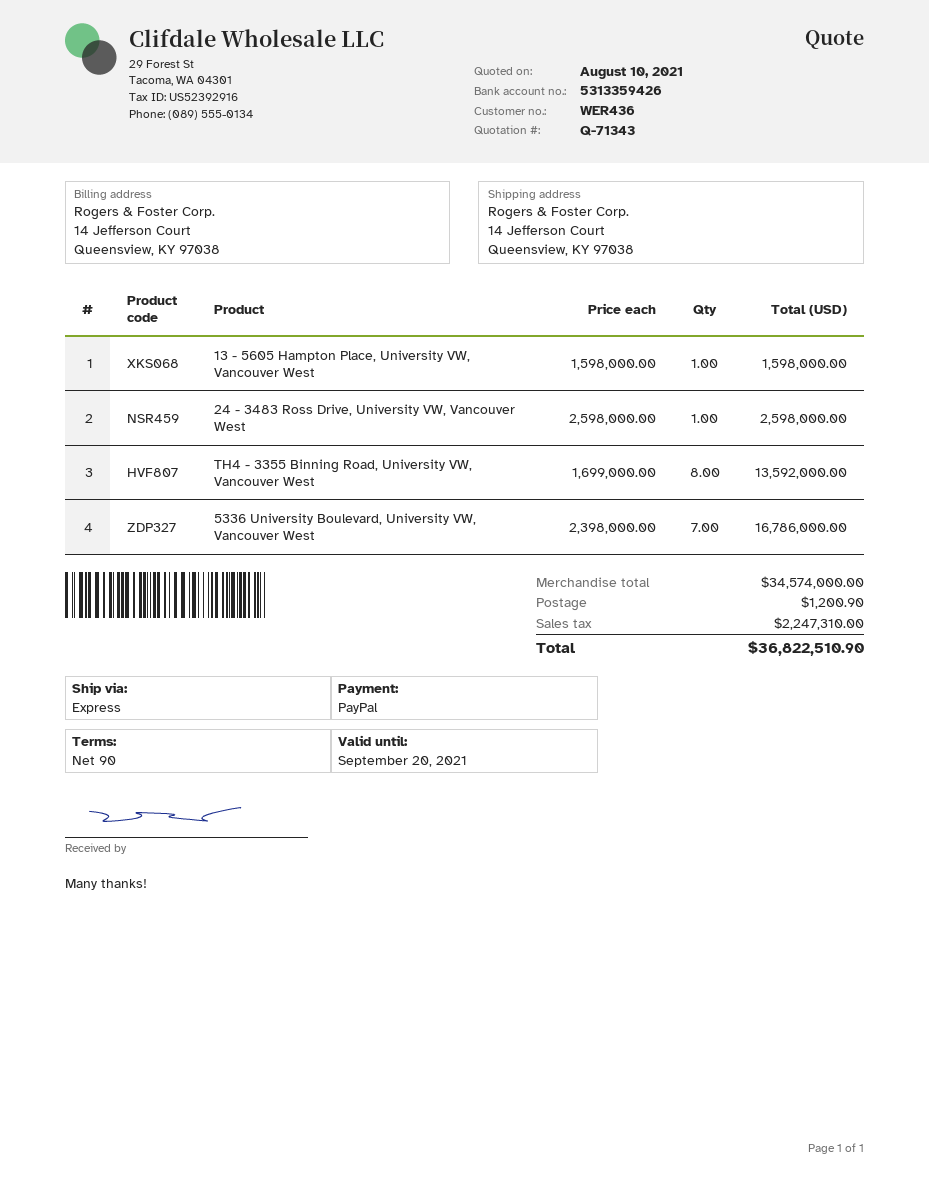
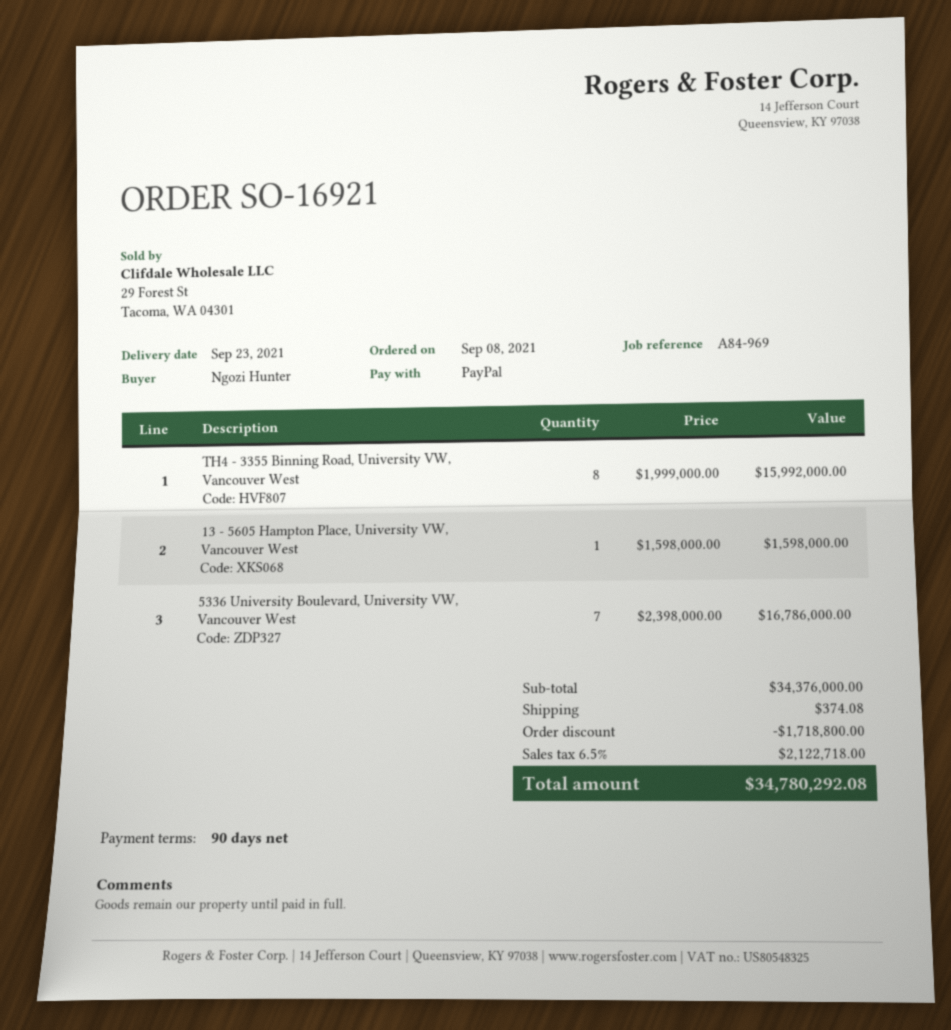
24 - 3483 Ross Drive, University VW, Vancouver West: 1 x 2598000.00 = 2598000.00 -> none
TH4 - 3355 Binning Road, University VW, Vancouver West: 8 x 1699000.00 = 13592000.00 -> 8 x 1999000.00 = 15992000.00
subtotal: 34574000.00 -> 34376000.00
discount: none -> 1718800.00
shipping: 1200.90 -> 374.08
tax: 2247310.00 -> 2122718.00
total: 36822510.90 -> 34780292.08

